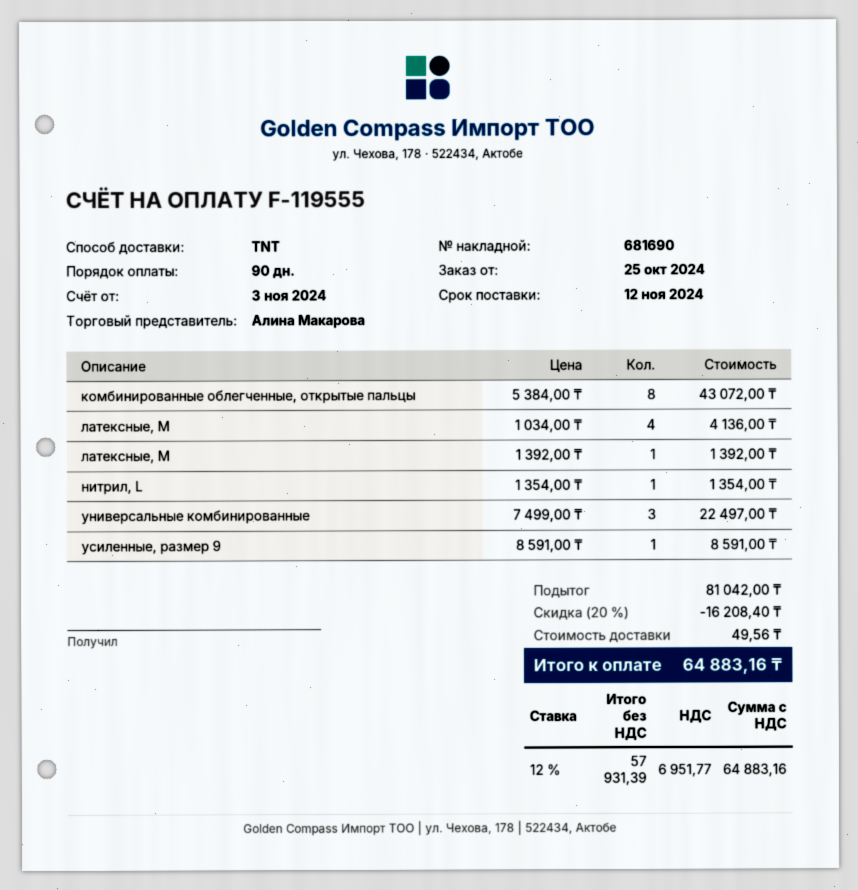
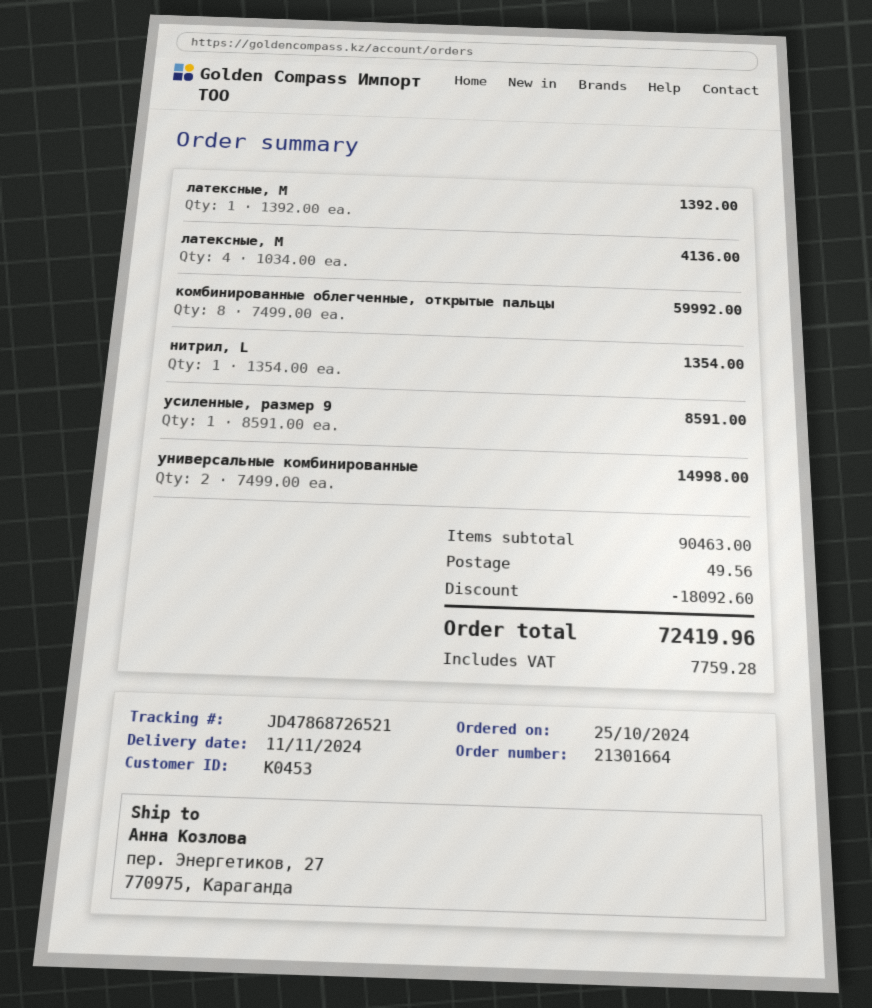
delivery date: 2024-11-12 -> 2024-11-11
комбинированные облегченные, открытые пальцы: 8 x 5384.00 = 43072.00 -> 8 x 7499.00 = 59992.00
универсальные комбинированные: 3 x 7499.00 = 22497.00 -> 2 x 7499.00 = 14998.00
subtotal: 81042.00 -> 90463.00
discount: 16208.40 -> 18092.60
tax: 6951.77 -> 7759.28
total: 64883.16 -> 72419.96

